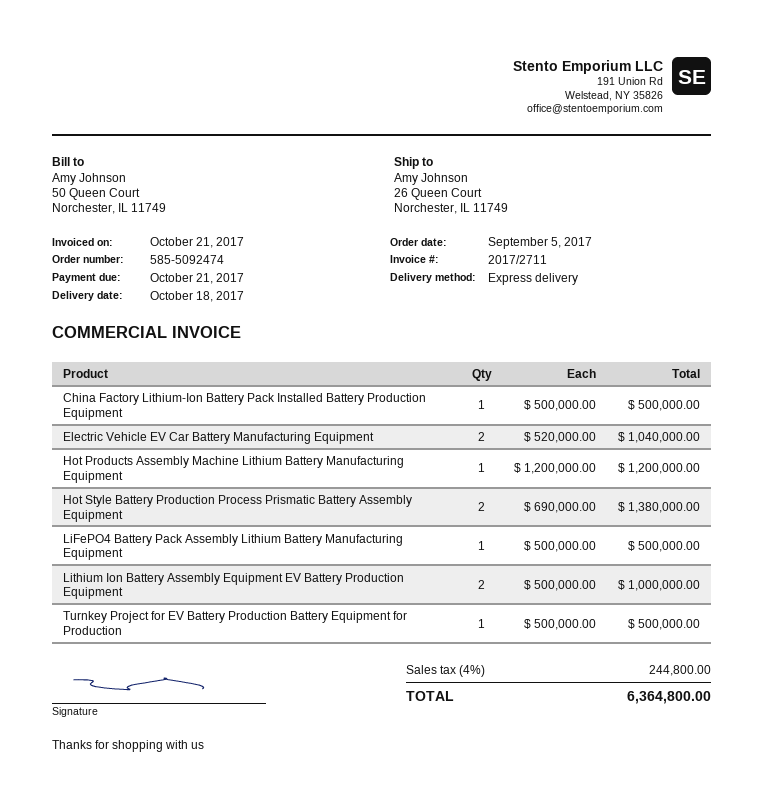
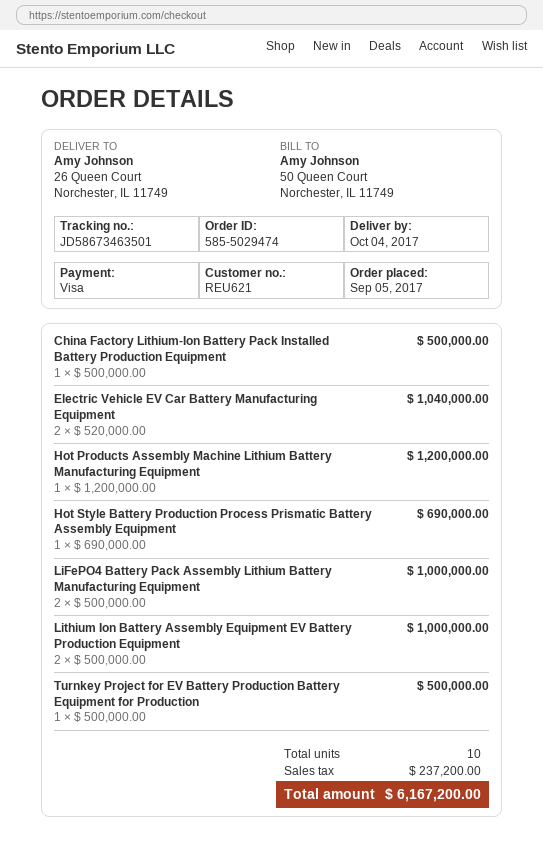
order number: 585-5092474 -> 585-5029474
delivery date: 2017-10-18 -> 2017-10-04
Hot Style Battery Production Process Prismatic Battery Assembly Equipment: 2 x 690000.00 = 1380000.00 -> 1 x 690000.00 = 690000.00
LiFePO4 Battery Pack Assembly Lithium Battery Manufacturing Equipment: 1 x 500000.00 = 500000.00 -> 2 x 500000.00 = 1000000.00
tax: 244800.00 -> 237200.00
total: 6364800.00 -> 6167200.00

